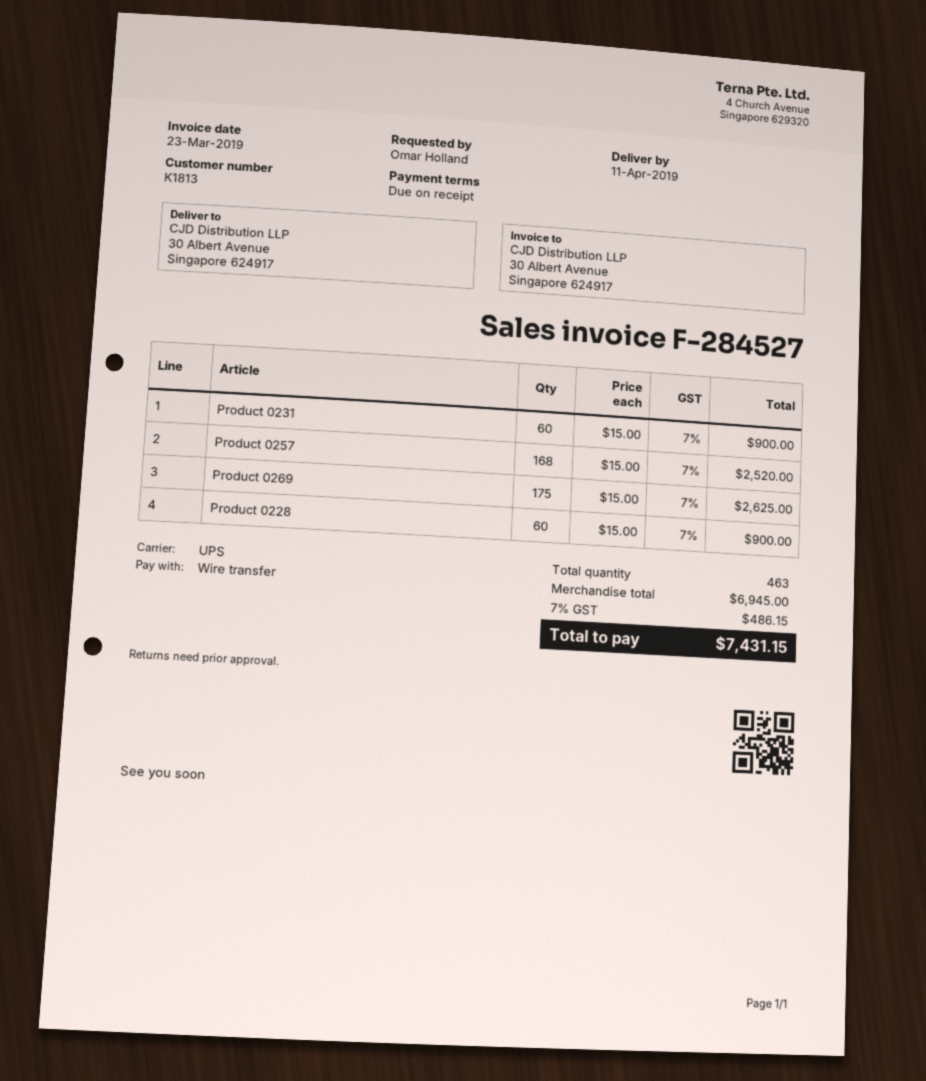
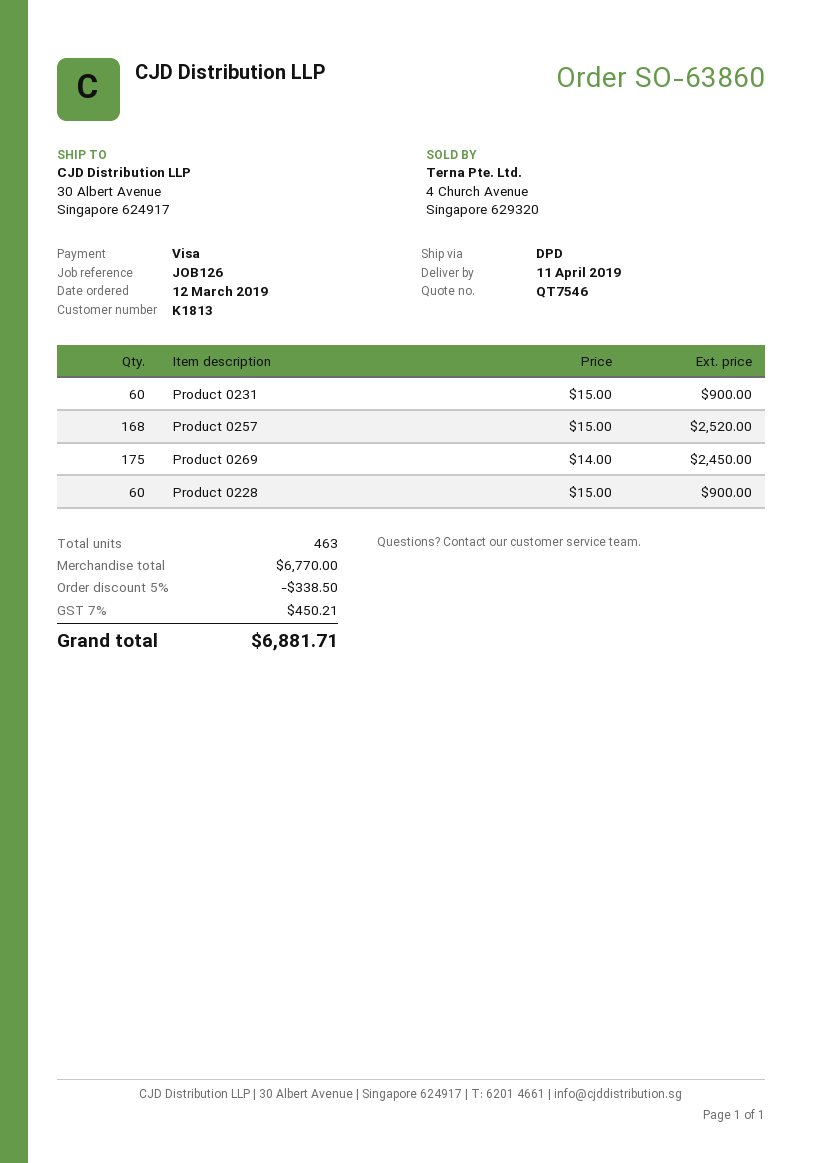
payment method: bank transfer -> Visa
shipping method: UPS -> DPD
Product 0269: 175 x 15.00 = 2625.00 -> 175 x 14.00 = 2450.00
subtotal: 6945.00 -> 6770.00
discount: none -> 5% = 338.50
tax: 7% = 486.15 -> 7% = 450.21
total: 7431.15 -> 6881.71

